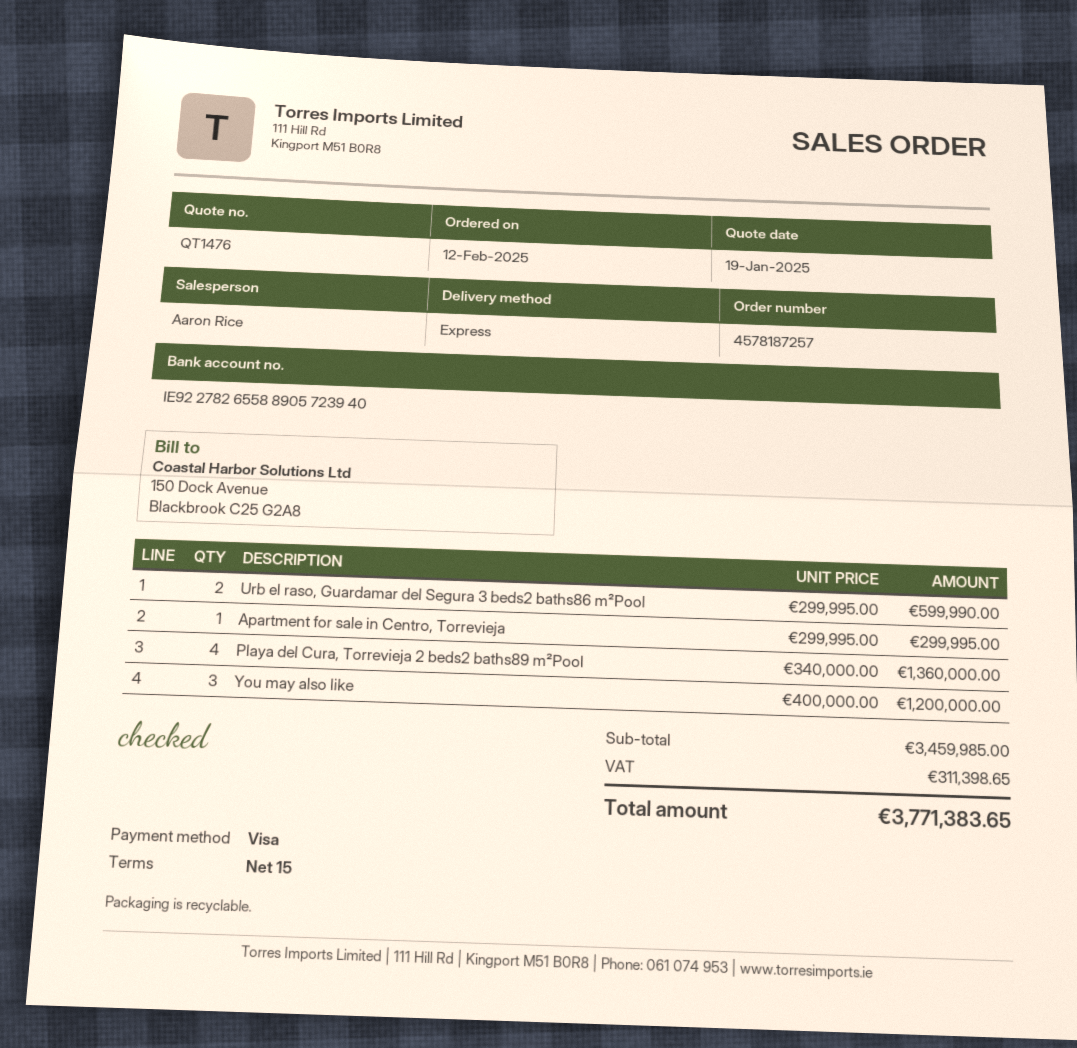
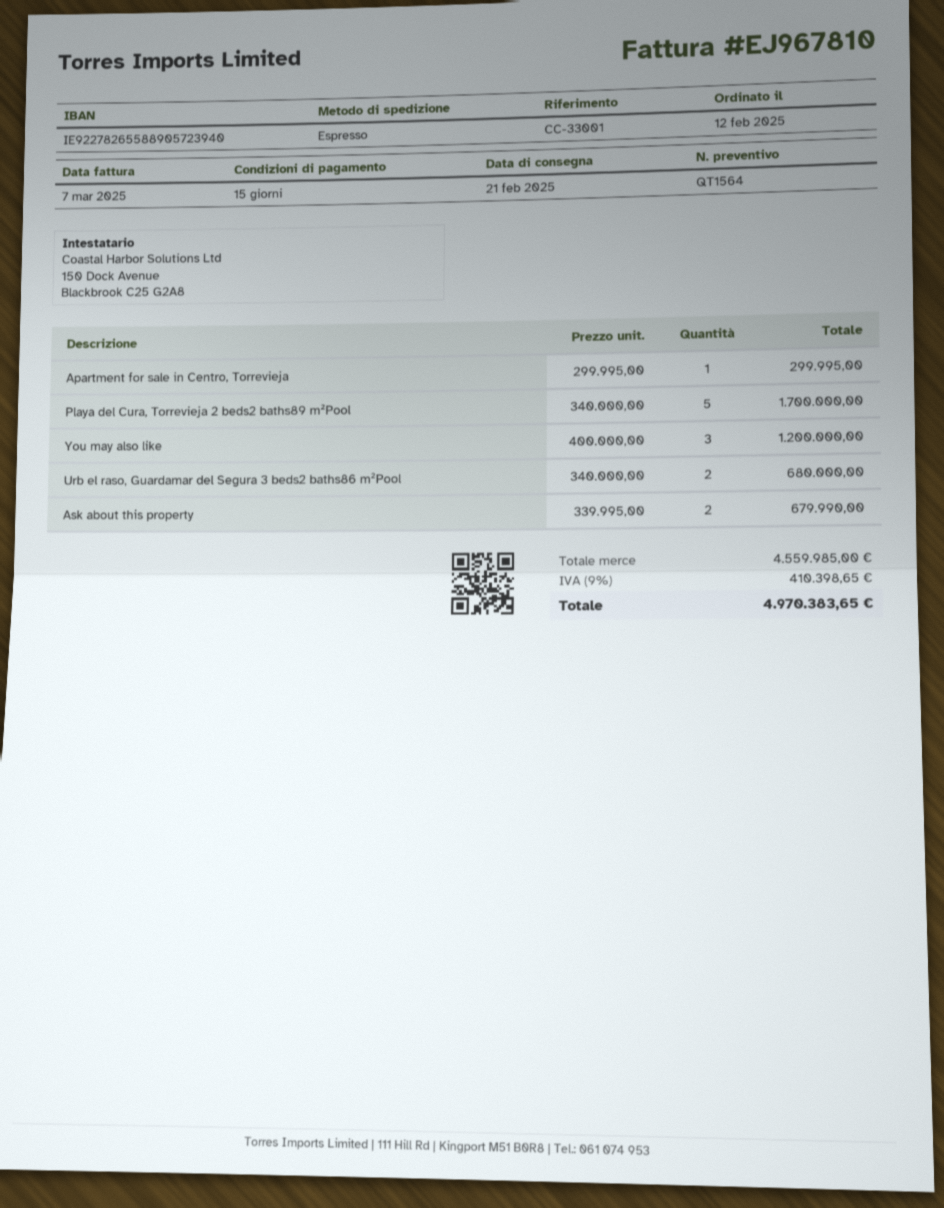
quote number: QT1476 -> QT1564
Urb el raso, Guardamar del Segura 3 beds2 baths86 m²Pool: 2 x 299995.00 = 599990.00 -> 2 x 340000.00 = 680000.00
Playa del Cura, Torrevieja 2 beds2 baths89 m²Pool: 4 x 340000.00 = 1360000.00 -> 5 x 340000.00 = 1700000.00
Ask about this property: none -> 2 x 339995.00 = 679990.00
subtotal: 3459985.00 -> 4559985.00
tax: 311398.65 -> 410398.65
total: 3771383.65 -> 4970383.65

